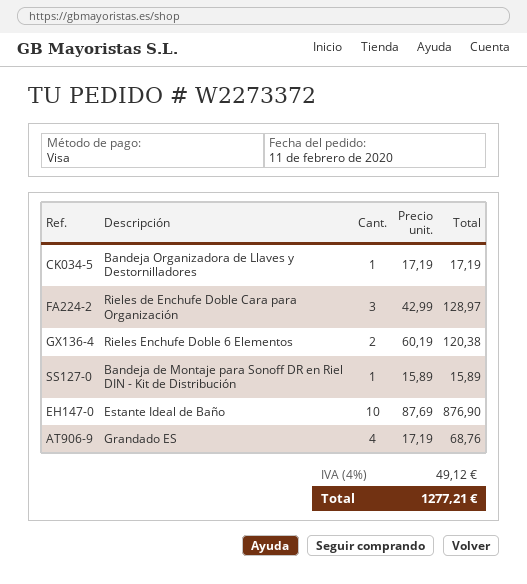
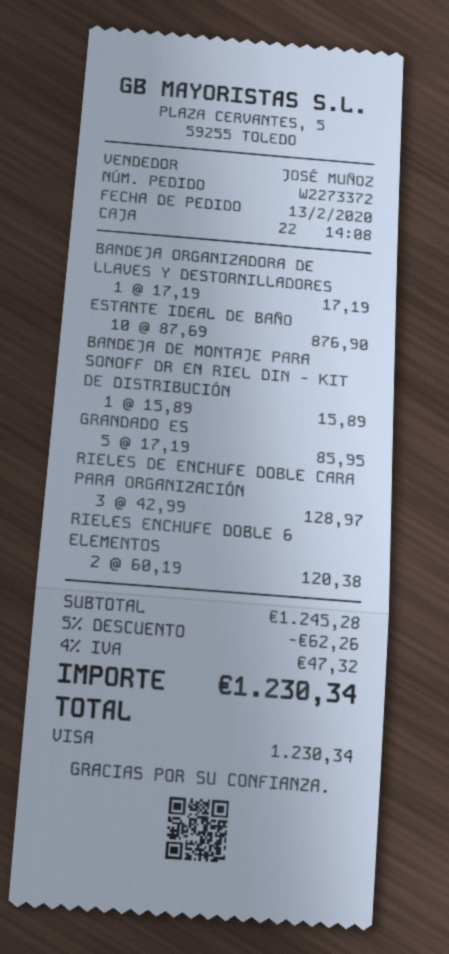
order date: 2020-02-11 -> 2020-02-13
Grandado ES: 4 x 17.19 = 68.76 -> 5 x 17.19 = 85.95
discount: none -> 5% = 62.26
tax: 4% = 49.12 -> 4% = 47.32
total: 1277.21 -> 1230.34

